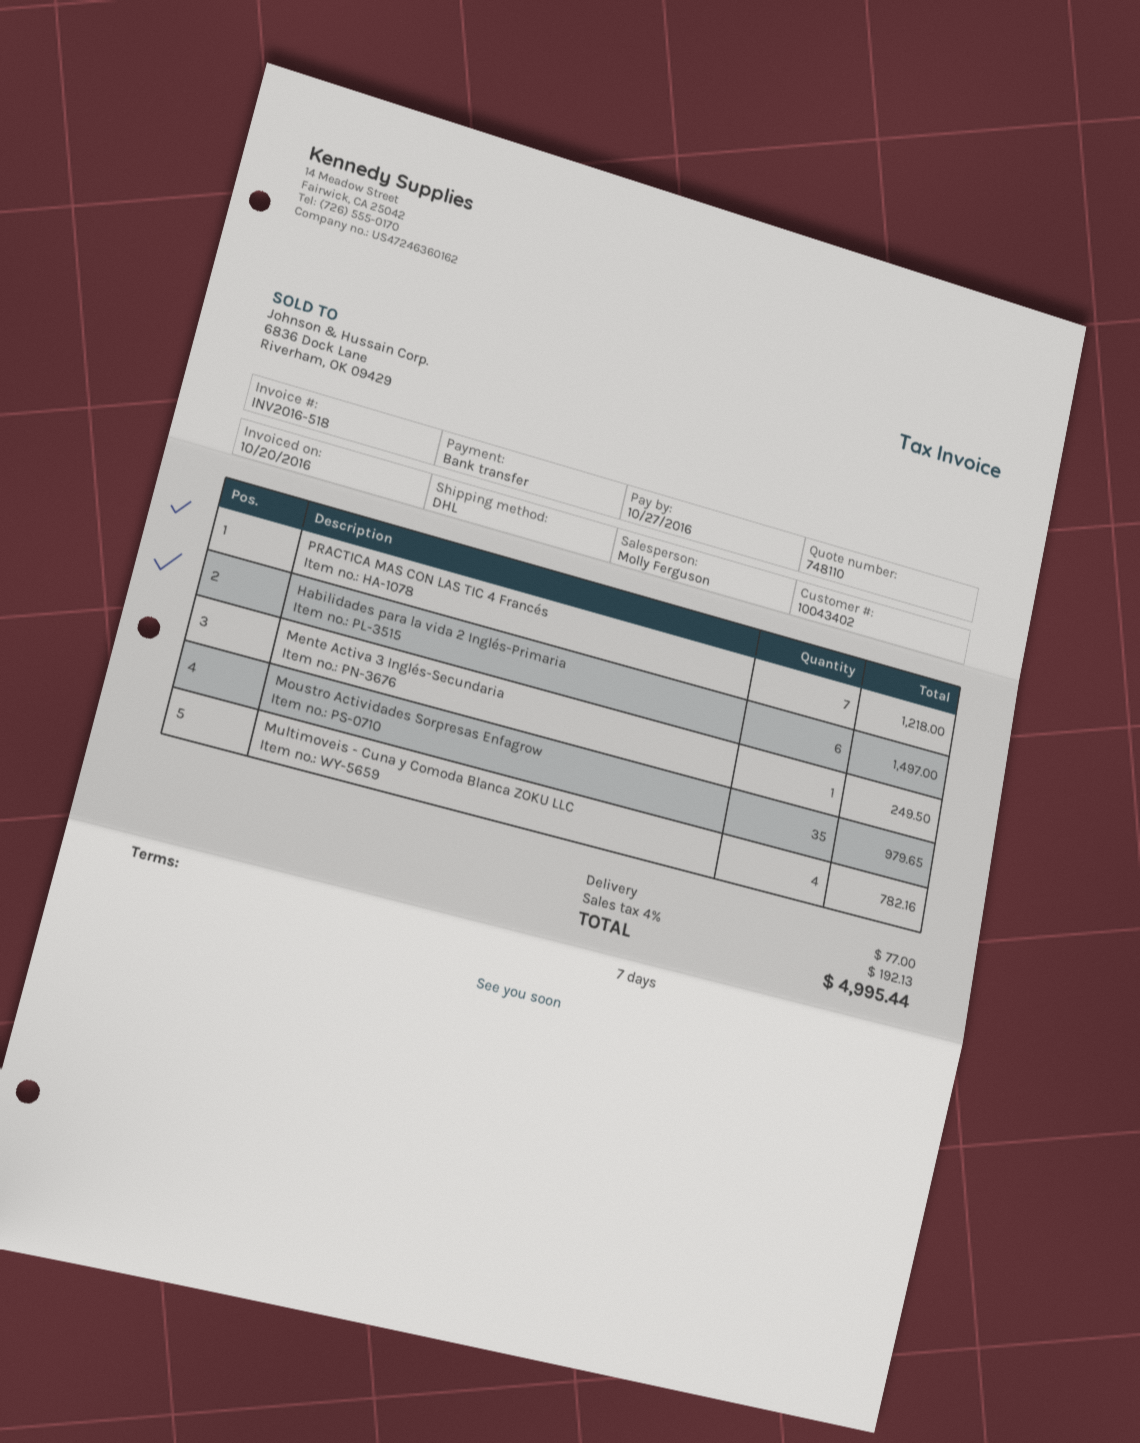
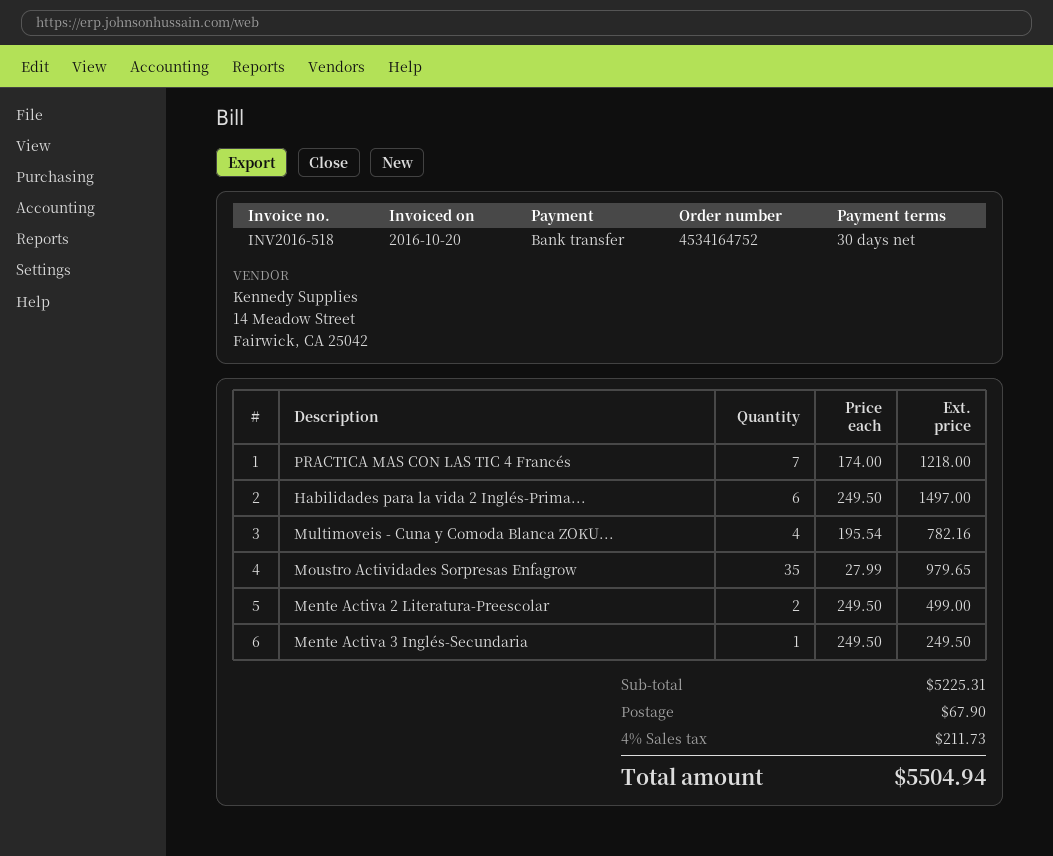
payment terms: 7 days -> 30 days
Mente Activa 2 Literatura-Preescolar: none -> 2 for 499.00
shipping: 77.00 -> 67.90
tax: 4% = 192.13 -> 4% = 211.73
total: 4995.44 -> 5504.94

